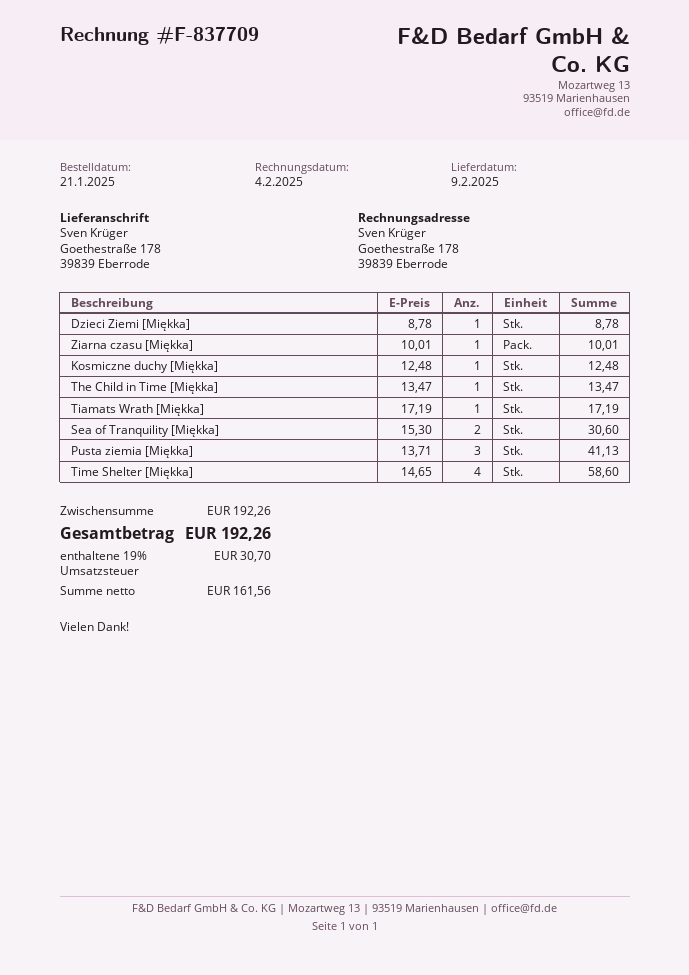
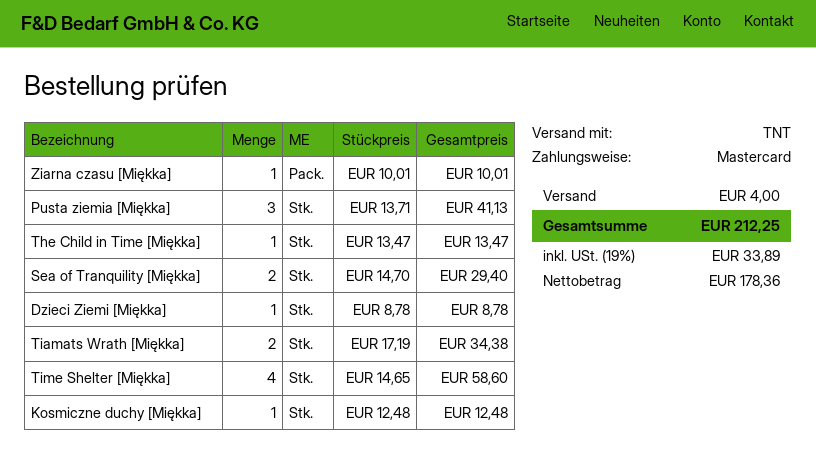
Tiamats Wrath [Miękka]: 1 x 17.19 = 17.19 -> 2 x 17.19 = 34.38
Sea of Tranquility [Miękka]: 2 x 15.30 = 30.60 -> 2 x 14.70 = 29.40
shipping: none -> 4.00
net: 161.56 -> 178.36
tax: 19% = 30.70 -> 19% = 33.89
total: 192.26 -> 212.25

